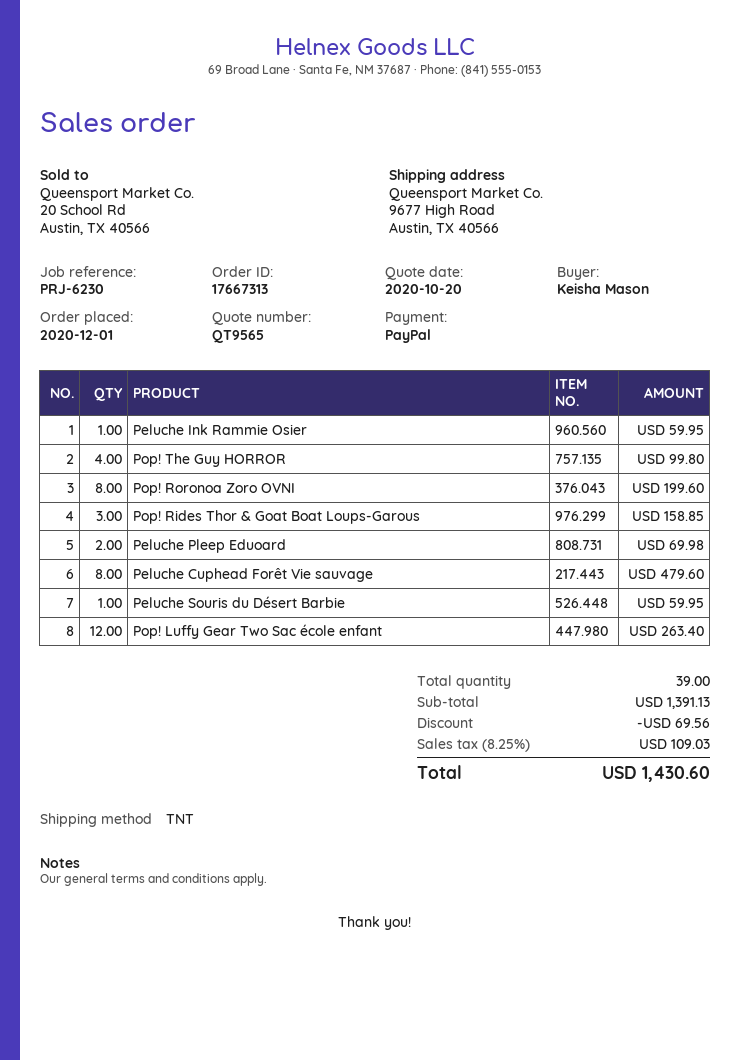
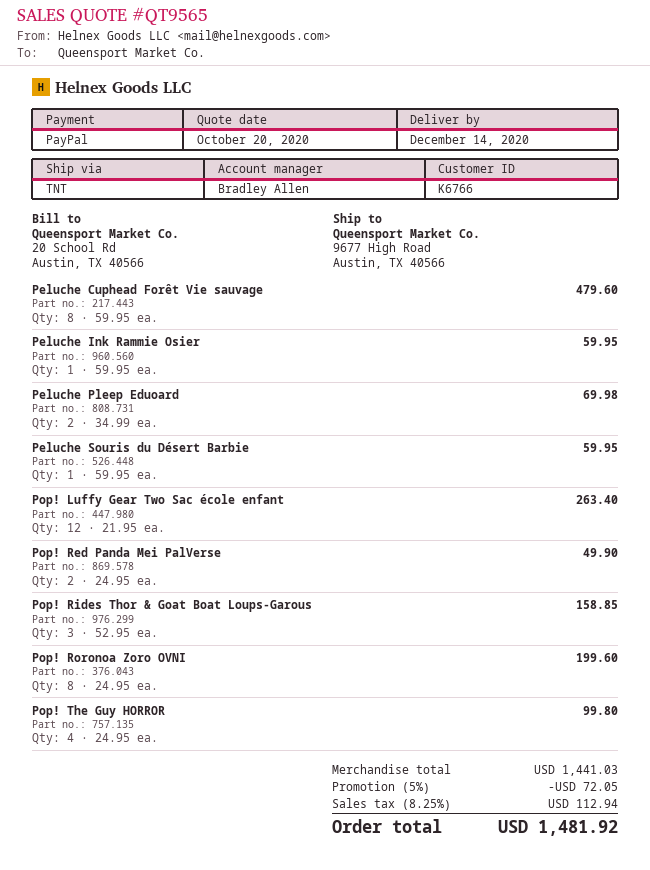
Pop! Red Panda Mei PalVerse: none -> 2 for 49.90
subtotal: 1391.13 -> 1441.03
discount: 69.56 -> 72.05
tax: 8.25% = 109.03 -> 8.25% = 112.94
total: 1430.60 -> 1481.92

